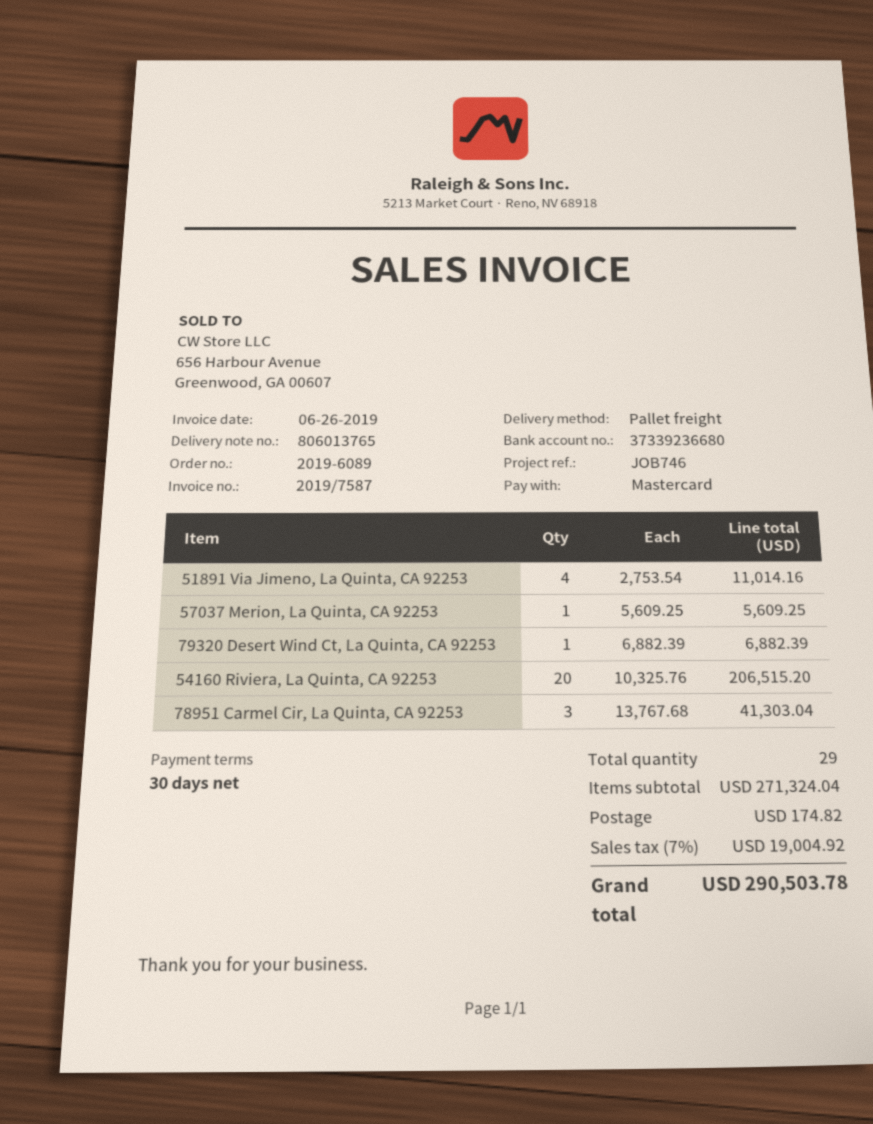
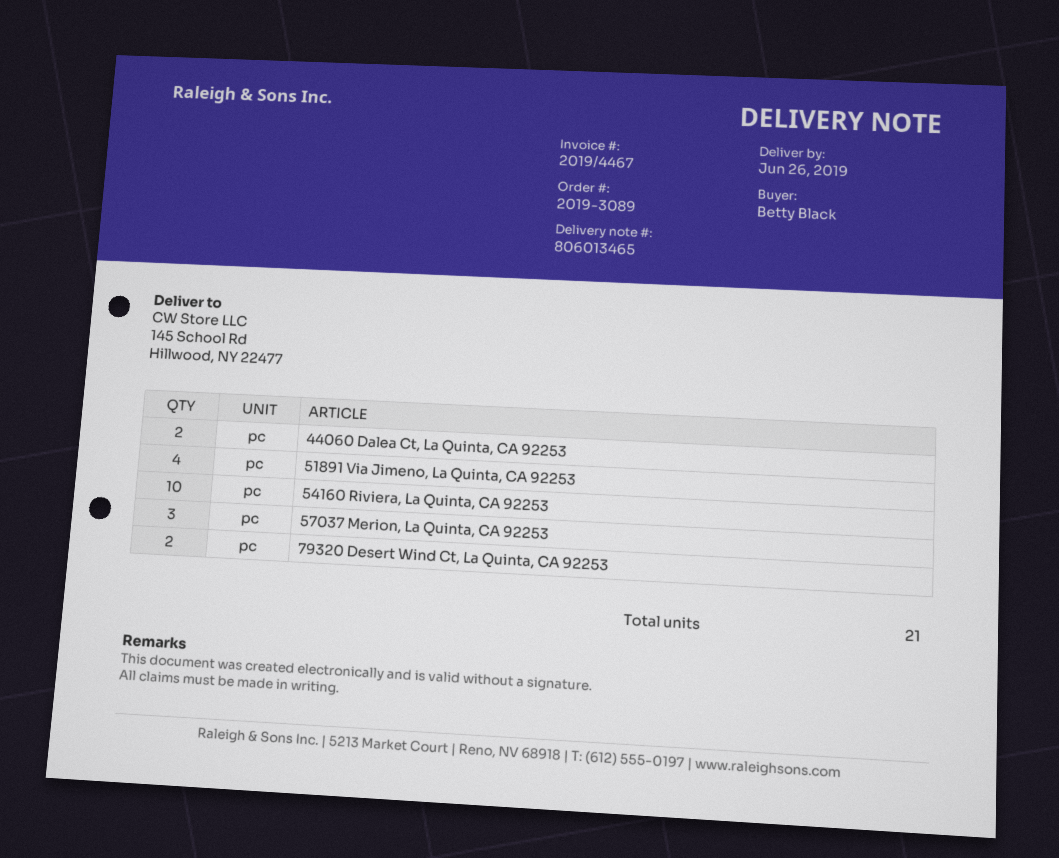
order number: 2019-6089 -> 2019-3089
delivery note number: 806013765 -> 806013465
invoice number: 2019/7587 -> 2019/4467
57037 Merion, La Quinta, CA 92253: 1 -> 3
79320 Desert Wind Ct, La Quinta, CA 92253: 1 -> 2
54160 Riviera, La Quinta, CA 92253: 20 -> 10
78951 Carmel Cir, La Quinta, CA 92253: 3 -> none
44060 Dalea Ct, La Quinta, CA 92253: none -> 2
total quantity: 29 -> 21

